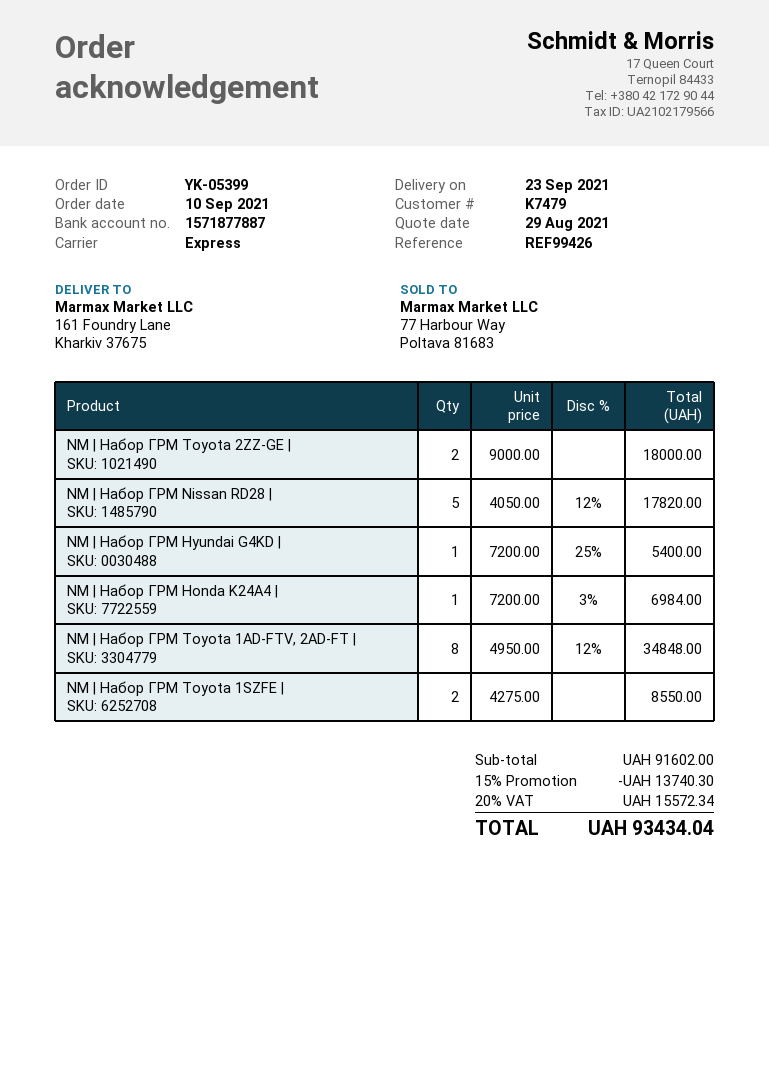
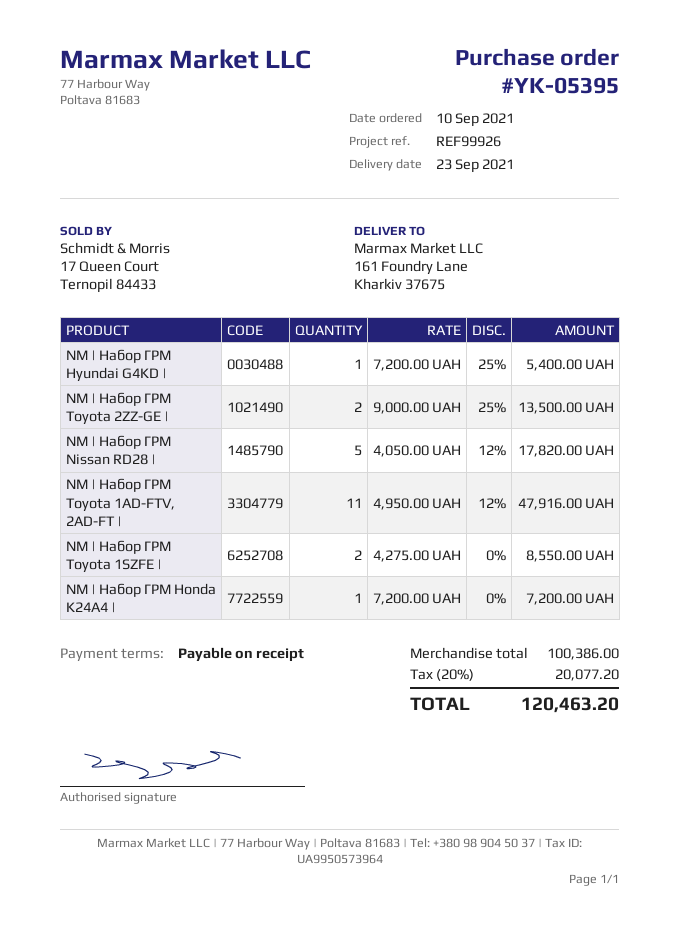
order number: YK-05399 -> YK-05395
reference: REF99426 -> REF99926
NM | Набор ГРМ Toyota 2ZZ-GE |: 2 x 9000.00 = 18000.00 -> 2 x 9000.00 - 25% = 13500.00
NM | Набор ГРМ Honda K24A4 |: 1 x 7200.00 - 3% = 6984.00 -> 1 x 7200.00 = 7200.00
NM | Набор ГРМ Toyota 1AD-FTV, 2AD-FT |: 8 x 4950.00 - 12% = 34848.00 -> 11 x 4950.00 - 12% = 47916.00
subtotal: 91602.00 -> 100386.00
discount: 15% = 13740.30 -> none
tax: 20% = 15572.34 -> 20% = 20077.20
total: 93434.04 -> 120463.20

